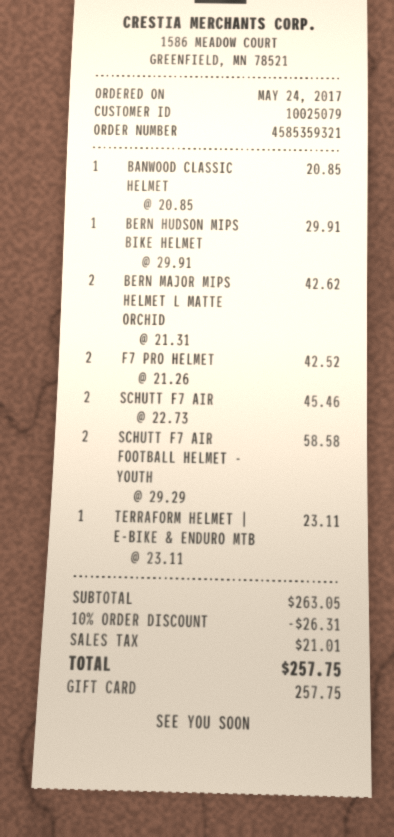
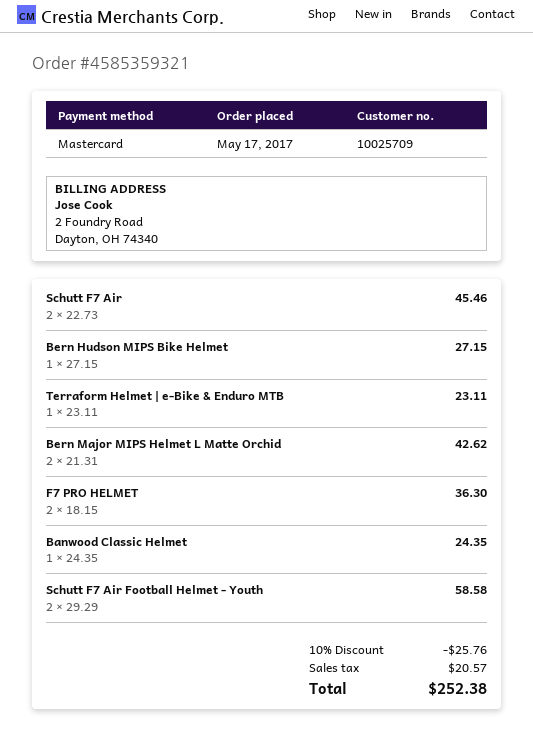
order date: 2017-05-24 -> 2017-05-17
customer number: 10025079 -> 10025709
payment method: gift card -> Mastercard
BANWOOD CLASSIC HELMET: 1 x 20.85 = 20.85 -> 1 x 24.35 = 24.35
BERN HUDSON MIPS BIKE HELMET: 1 x 29.91 = 29.91 -> 1 x 27.15 = 27.15
F7 PRO HELMET: 2 x 21.26 = 42.52 -> 2 x 18.15 = 36.30
discount: 10% = 26.31 -> 10% = 25.76
tax: 21.01 -> 20.57
total: 257.75 -> 252.38

